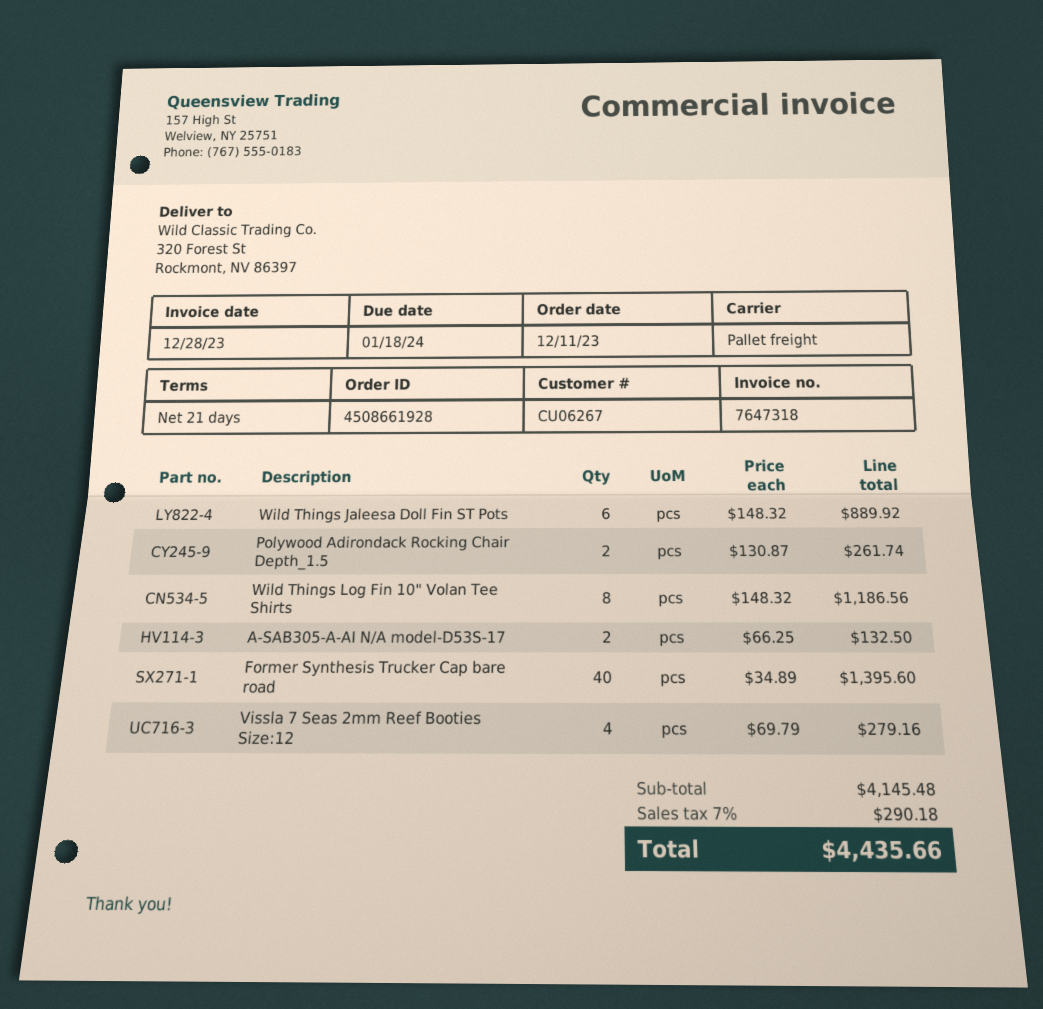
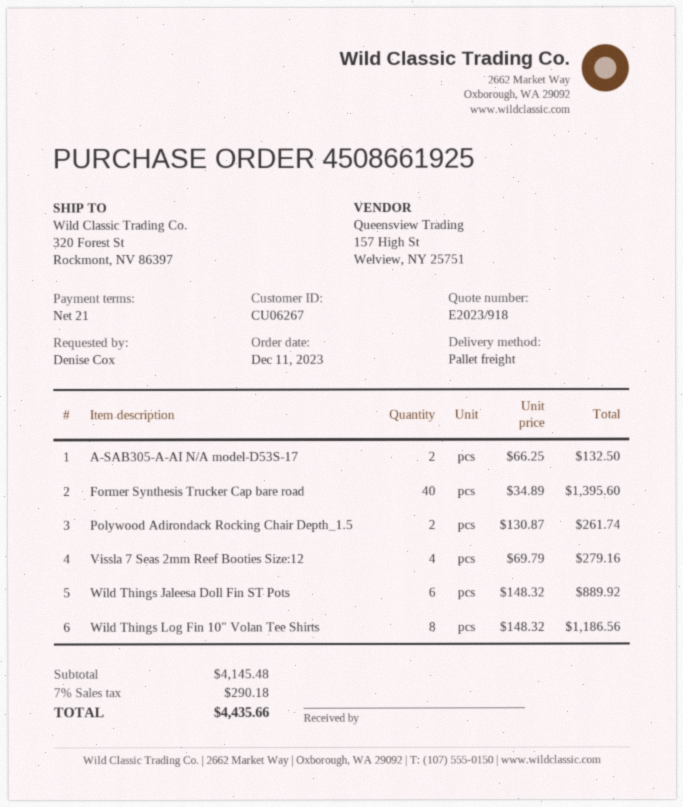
order number: 4508661928 -> 4508661925

